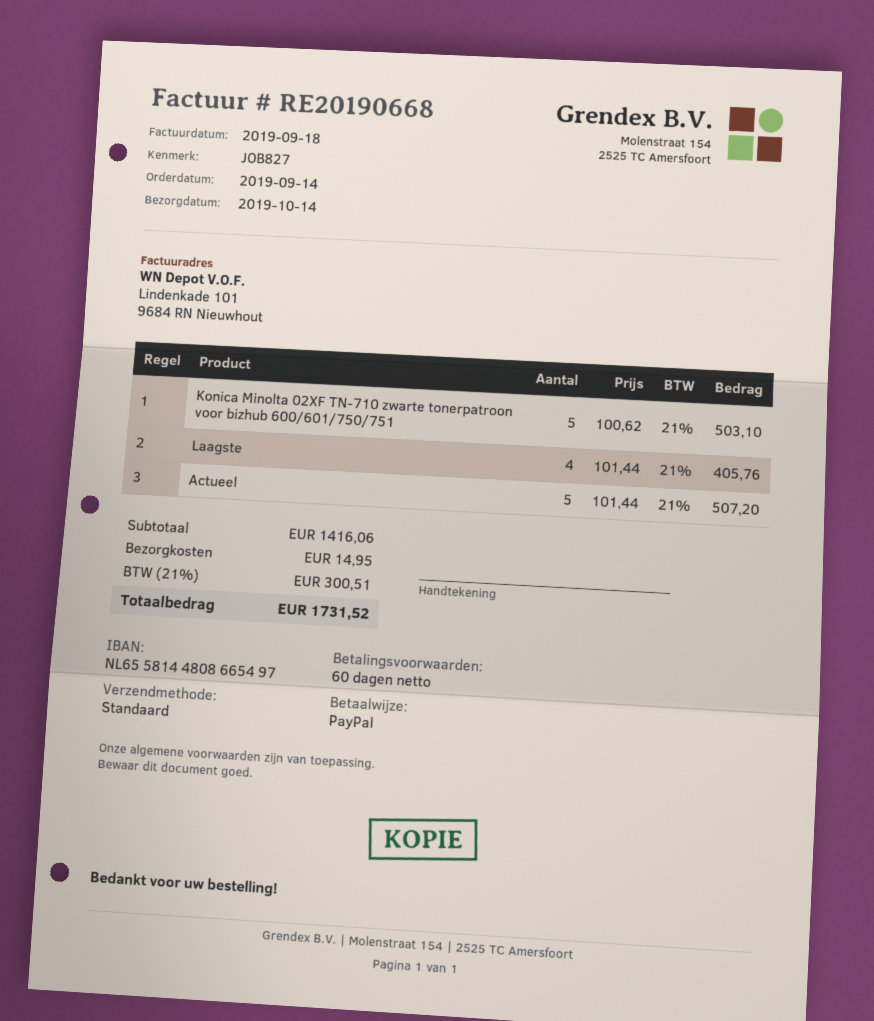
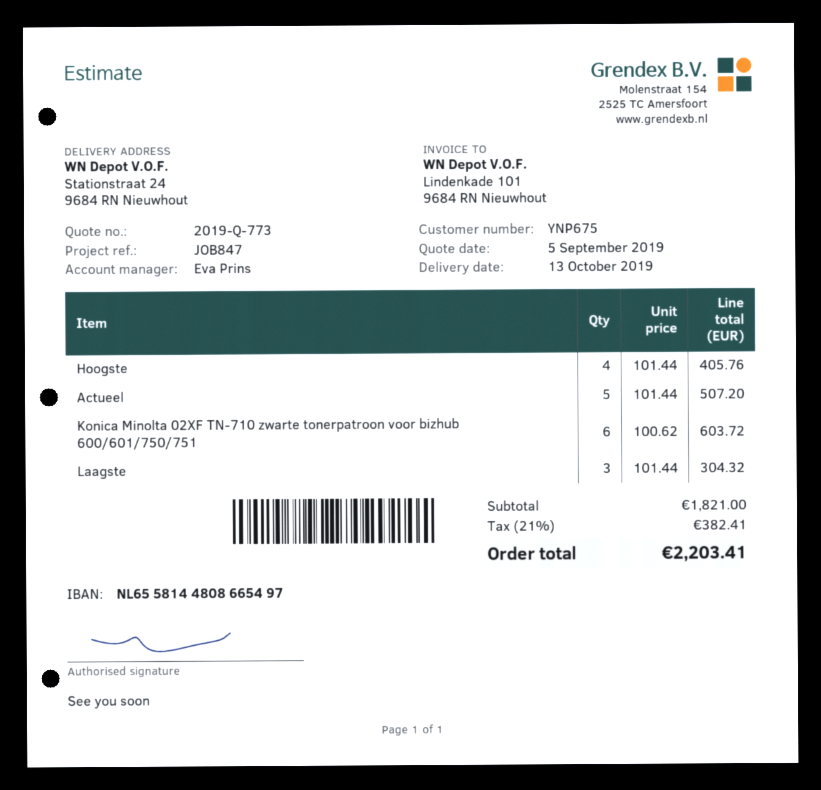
delivery date: 2019-10-14 -> 2019-10-13
reference: JOB827 -> JOB847
Konica Minolta 02XF TN-710 zwarte tonerpatroon voor bizhub 600/601/750/751: 5 x 100.62 = 503.10 -> 6 x 100.62 = 603.72
Laagste: 4 x 101.44 = 405.76 -> 3 x 101.44 = 304.32
Hoogste: none -> 4 x 101.44 = 405.76
subtotal: 1416.06 -> 1821.00
shipping: 14.95 -> none
tax: 21% = 300.51 -> 21% = 382.41
total: 1731.52 -> 2203.41

